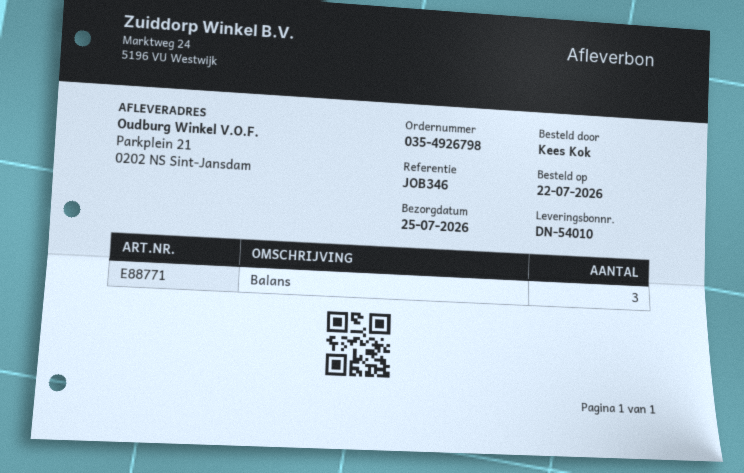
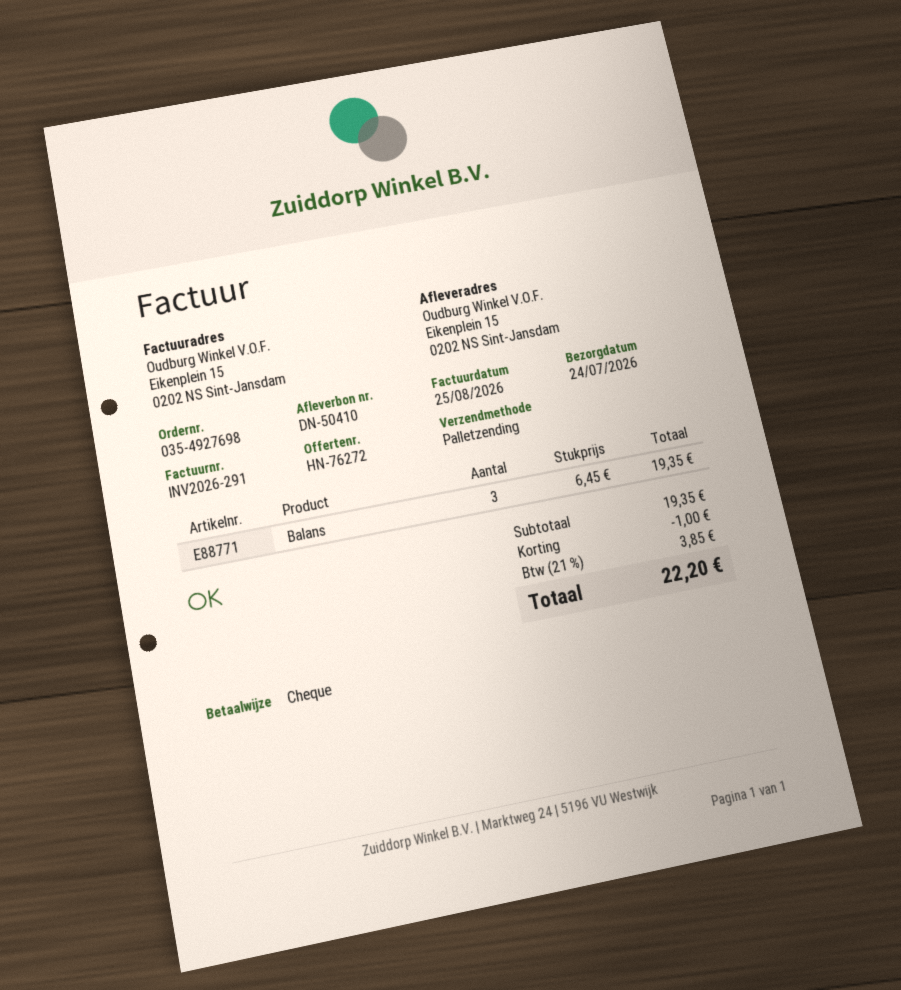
order number: 035-4926798 -> 035-4927698
delivery note number: DN-54010 -> DN-50410
delivery date: 2026-07-25 -> 2026-07-24
ship to: Parkplein 21, 0202 NS Sint-Jansdam -> Eikenplein 15, 0202 NS Sint-Jansdam

